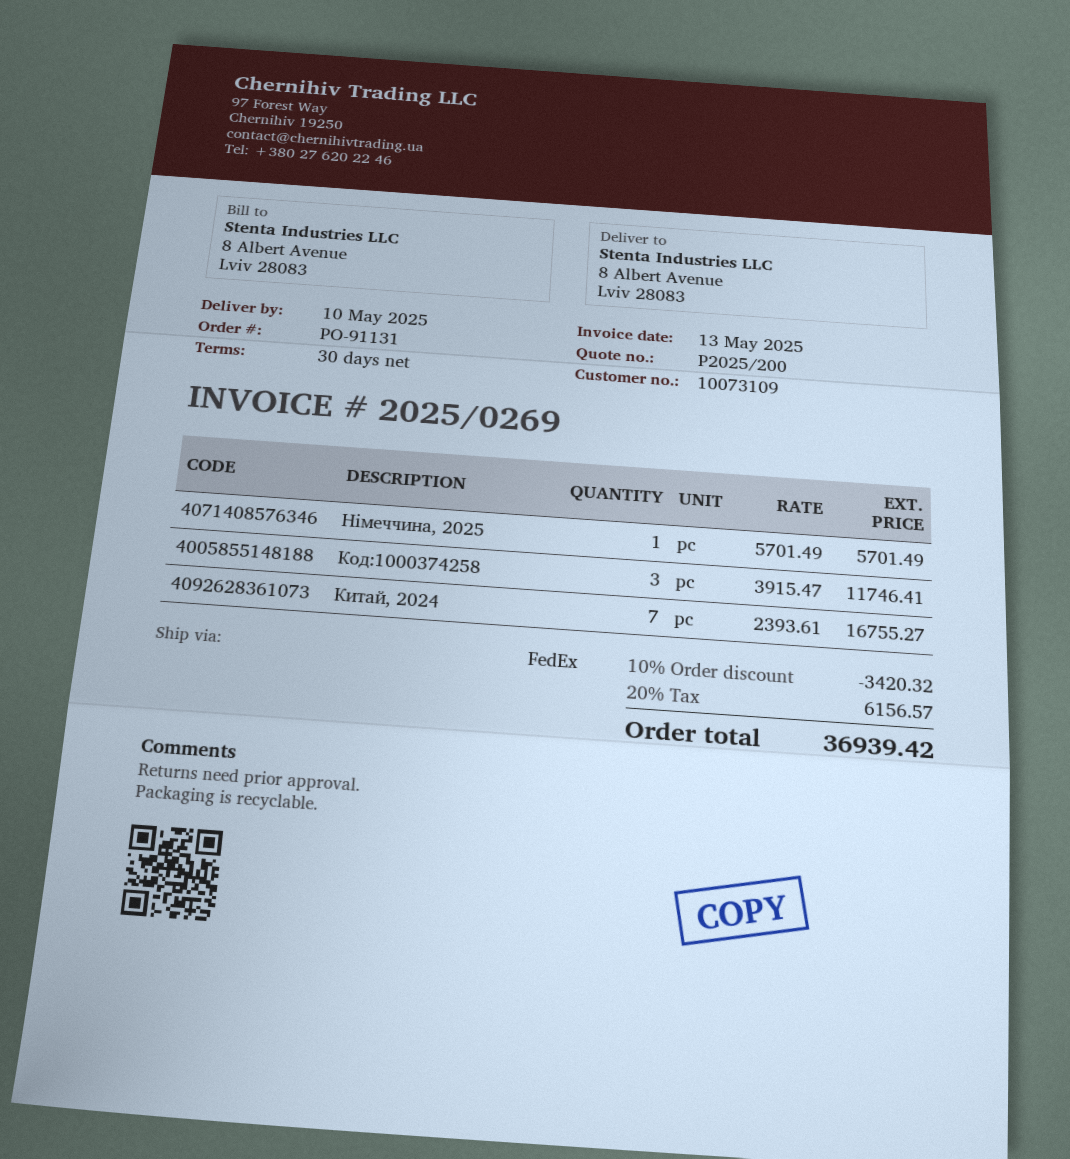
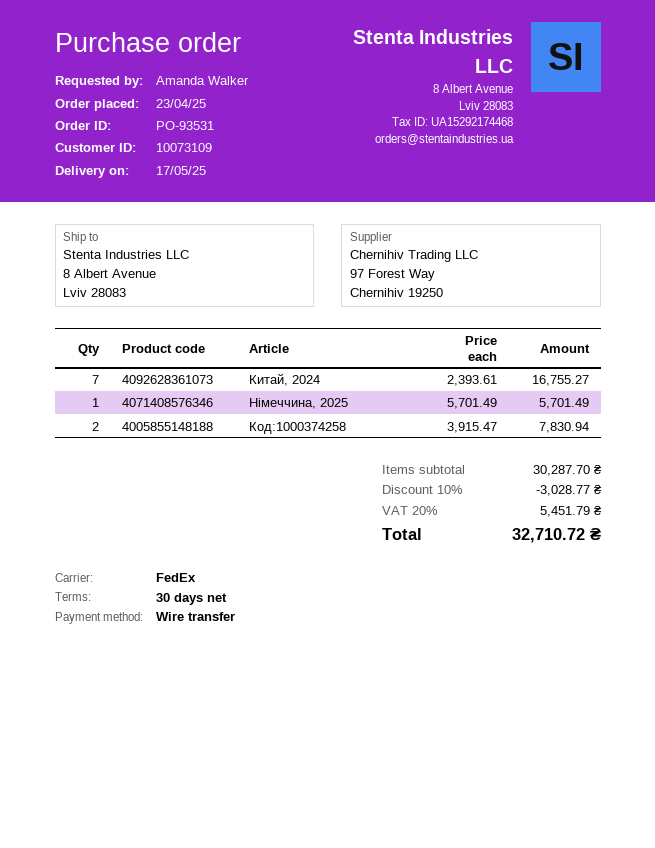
order number: PO-91131 -> PO-93531
delivery date: 2025-05-10 -> 2025-05-17
Код:1000374258: 3 x 3915.47 = 11746.41 -> 2 x 3915.47 = 7830.94
discount: 10% = 3420.32 -> 10% = 3028.77
tax: 20% = 6156.57 -> 20% = 5451.79
total: 36939.42 -> 32710.72

